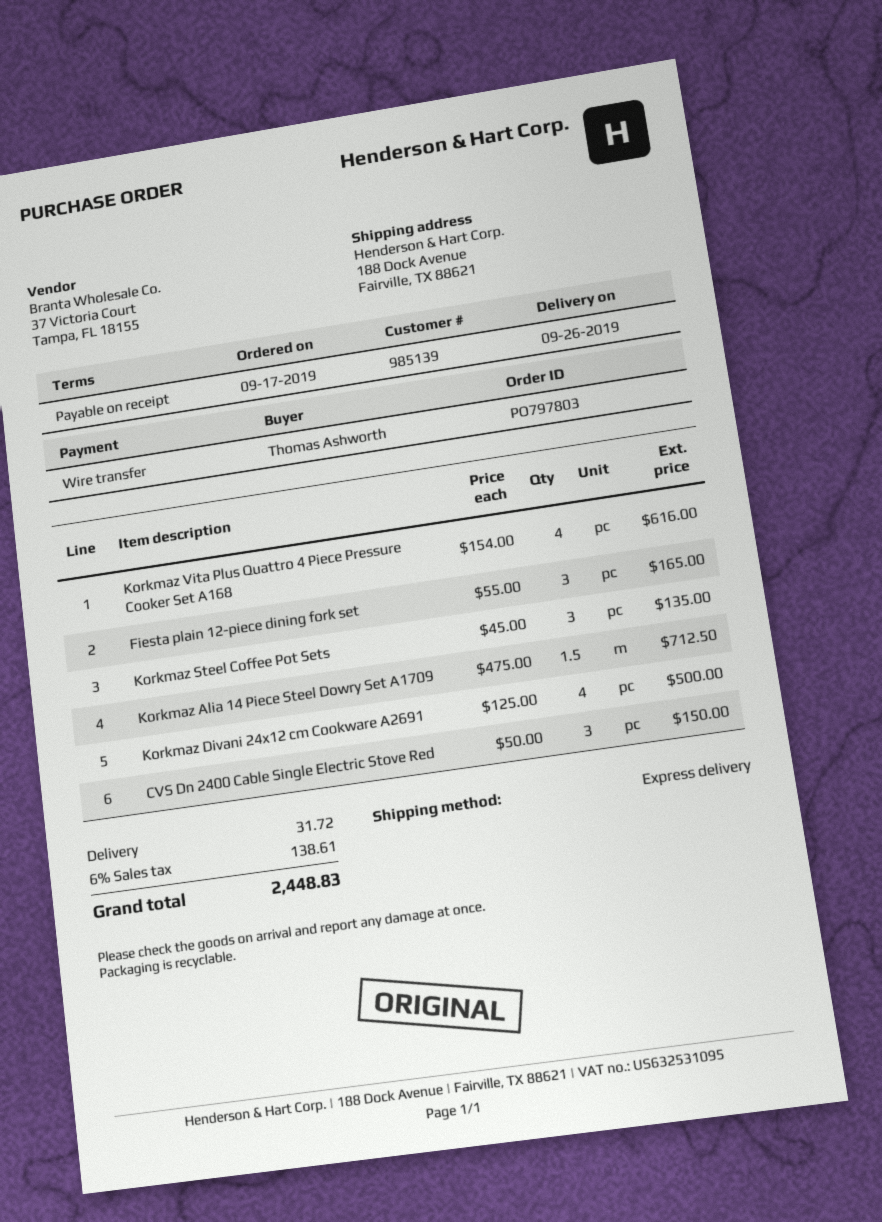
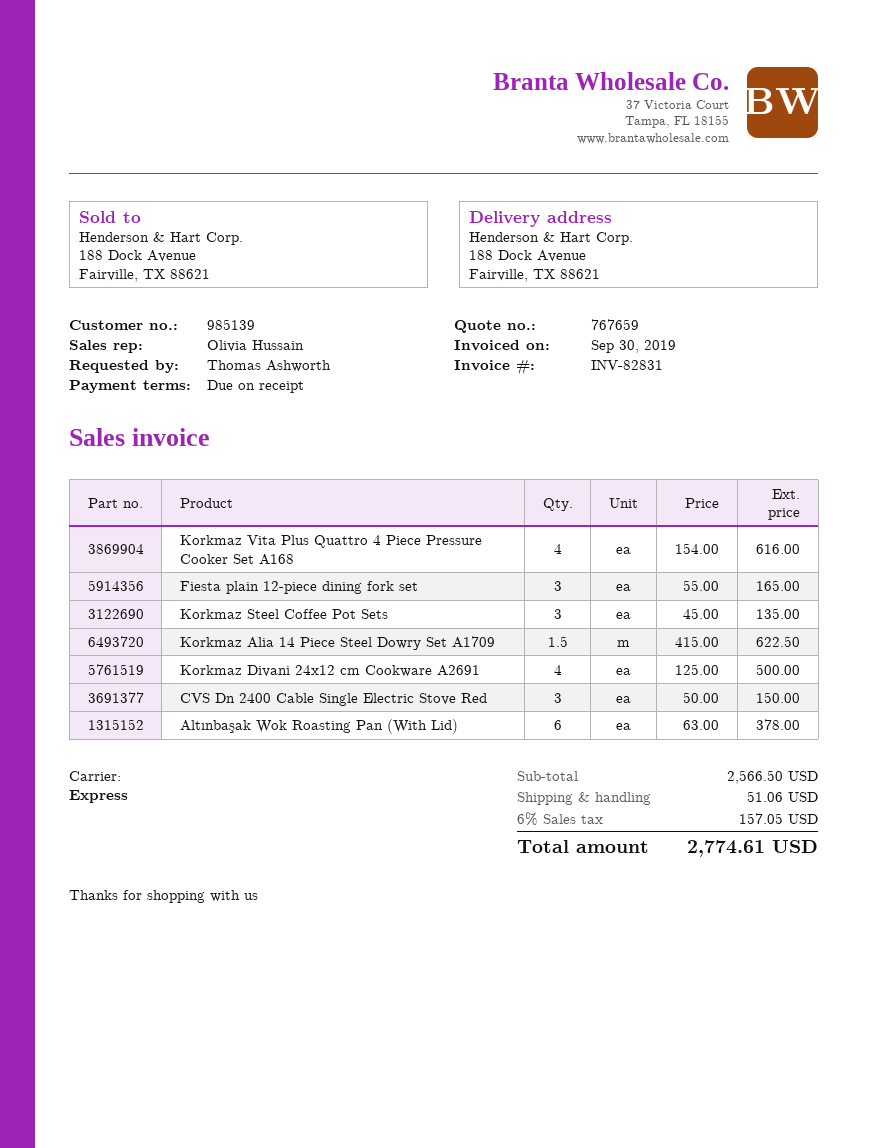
Korkmaz Alia 14 Piece Steel Dowry Set A1709: 1.5 x 475.00 = 712.50 -> 1.5 x 415.00 = 622.50
Altınbaşak Wok Roasting Pan (With Lid): none -> 6 x 63.00 = 378.00
shipping: 31.72 -> 51.06
tax: 6% = 138.61 -> 6% = 157.05
total: 2448.83 -> 2774.61

